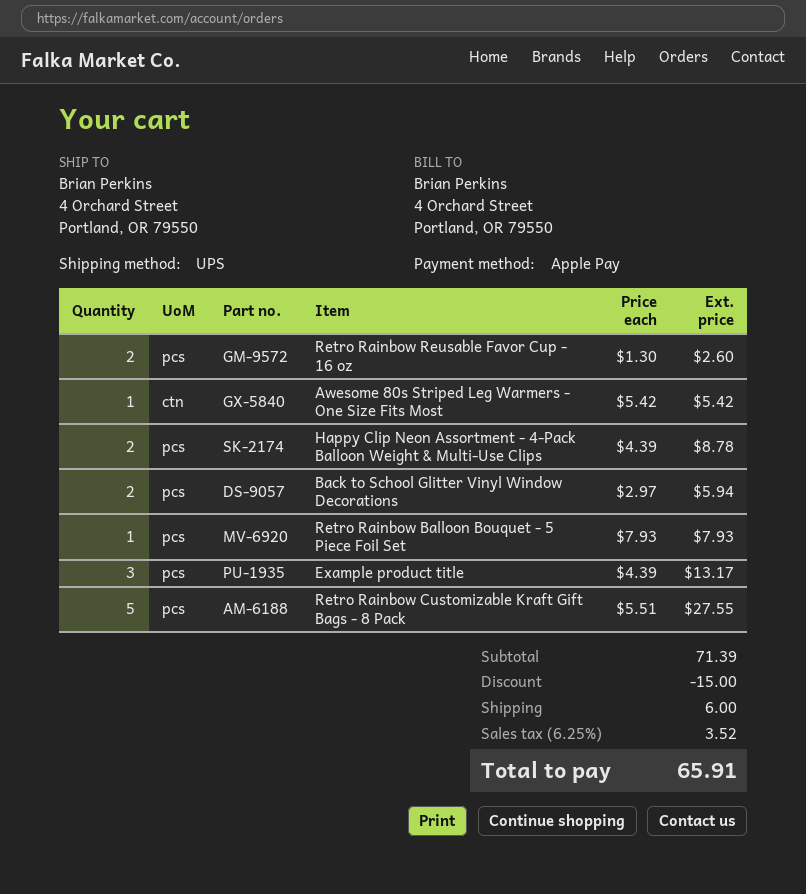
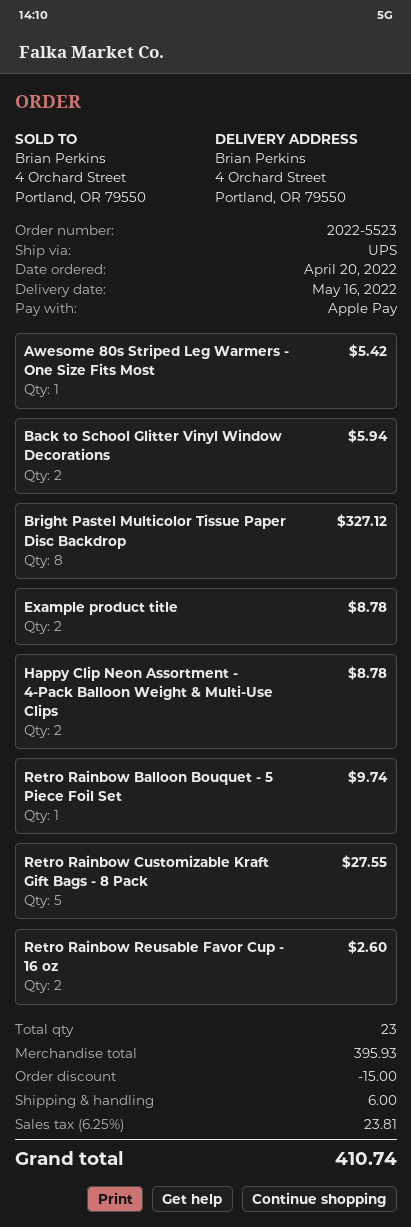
Retro Rainbow Balloon Bouquet - 5 Piece Foil Set: 1 for 7.93 -> 1 for 9.74
Example product title: 3 for 13.17 -> 2 for 8.78
Bright Pastel Multicolor Tissue Paper Disc Backdrop: none -> 8 for 327.12
subtotal: 71.39 -> 395.93
tax: 6.25% = 3.52 -> 6.25% = 23.81
total: 65.91 -> 410.74

